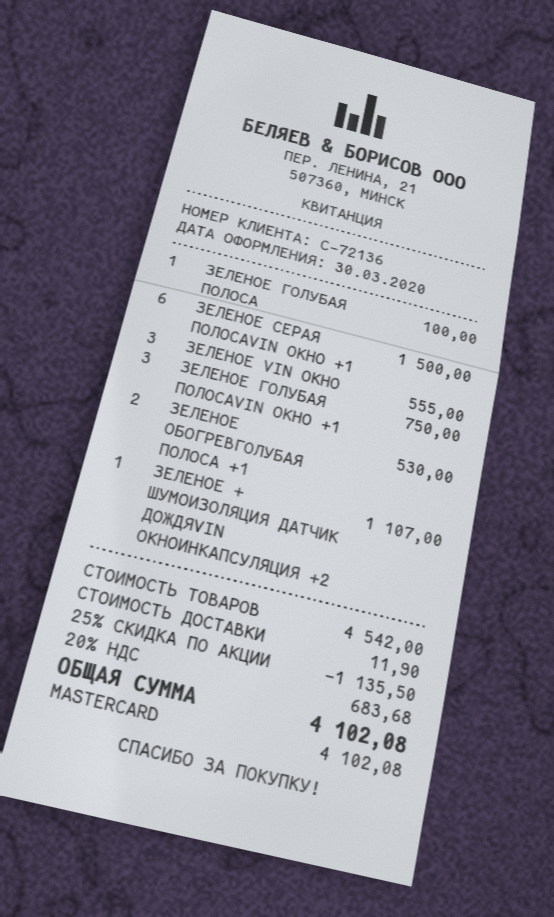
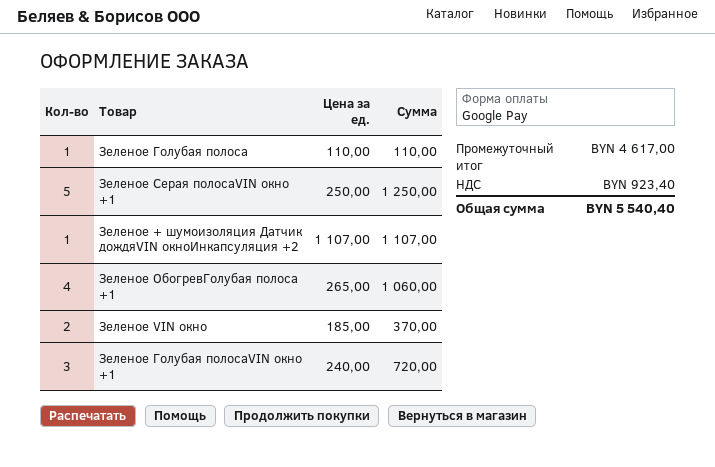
payment method: Mastercard -> Google Pay
ЗЕЛЕНОЕ ГОЛУБАЯ ПОЛОСА: 1 for 100.00 -> 1 for 110.00
ЗЕЛЕНОЕ СЕРАЯ ПОЛОСАVIN ОКНО +1: 6 for 1500.00 -> 5 for 1250.00
ЗЕЛЕНОЕ VIN ОКНО: 3 for 555.00 -> 2 for 370.00
ЗЕЛЕНОЕ ГОЛУБАЯ ПОЛОСАVIN ОКНО +1: 3 for 750.00 -> 3 for 720.00
ЗЕЛЕНОЕ ОБОГРЕВГОЛУБАЯ ПОЛОСА +1: 2 for 530.00 -> 4 for 1060.00
subtotal: 4542.00 -> 4617.00
discount: 25% = 1135.50 -> none
shipping: 11.90 -> none
tax: 683.68 -> 923.40
total: 4102.08 -> 5540.40

